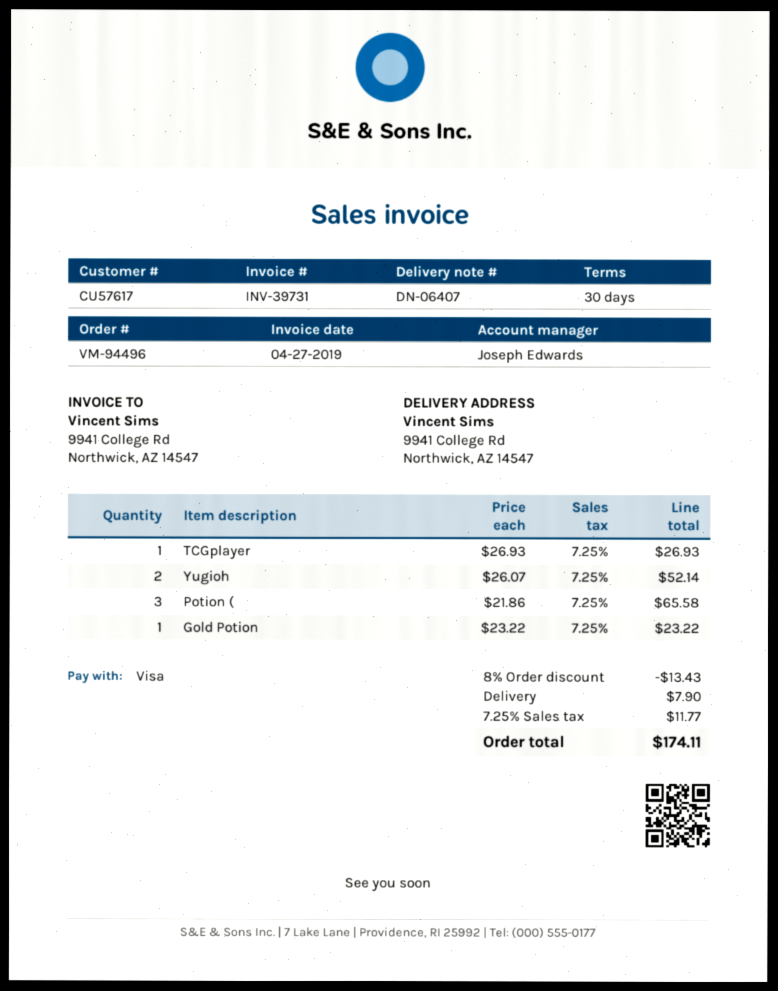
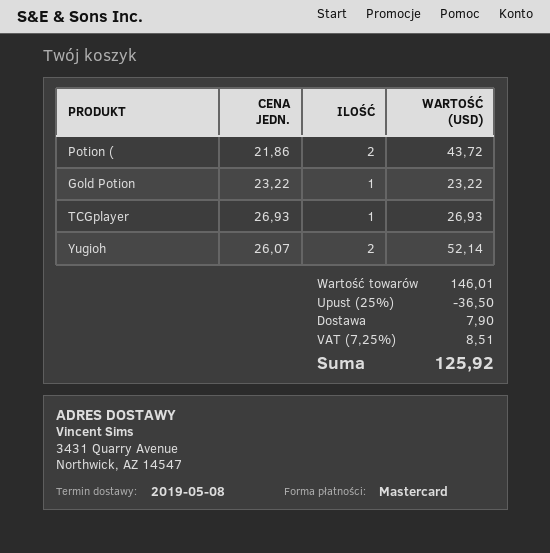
payment method: Visa -> Mastercard
ship to: 9941 College Rd, Northwick, AZ 14547 -> 3431 Quarry Avenue, Northwick, AZ 14547
Potion (: 3 x 21.86 = 65.58 -> 2 x 21.86 = 43.72
discount: 8% = 13.43 -> 25% = 36.50
tax: 7.25% = 11.77 -> 7.25% = 8.51
total: 174.11 -> 125.92

